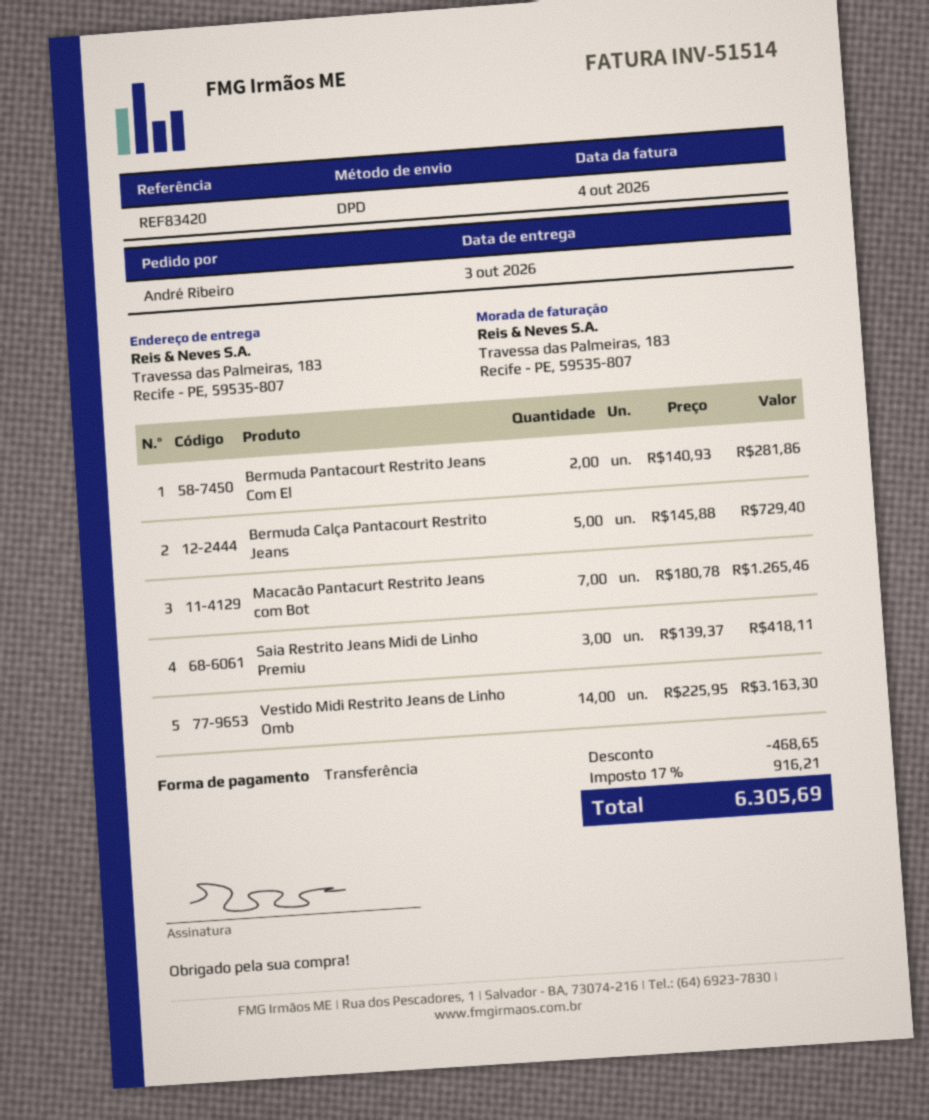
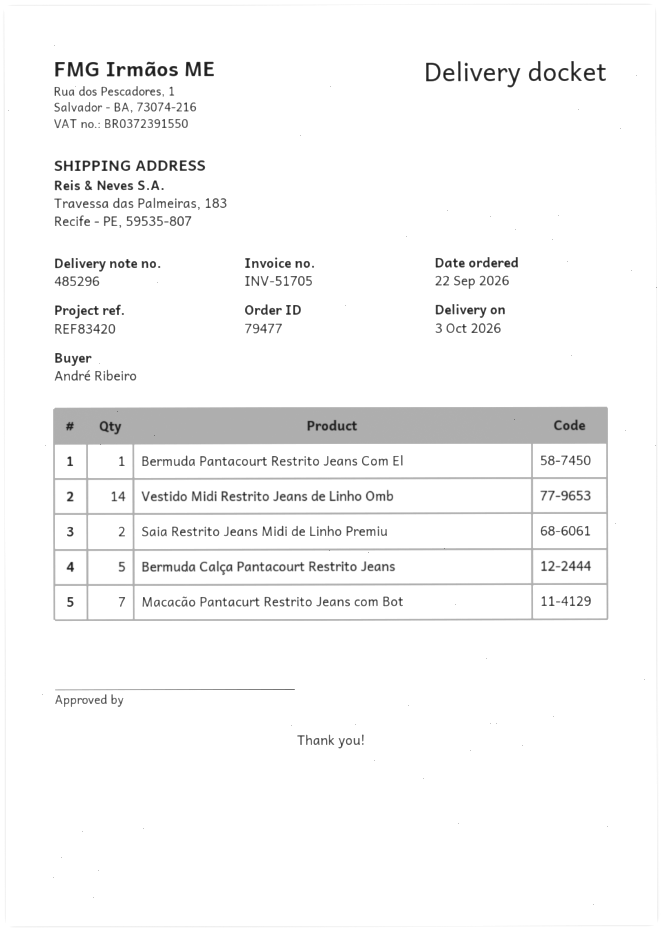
invoice number: INV-51514 -> INV-51705
Bermuda Pantacourt Restrito Jeans Com El: 2 -> 1
Saia Restrito Jeans Midi de Linho Premiu: 3 -> 2

